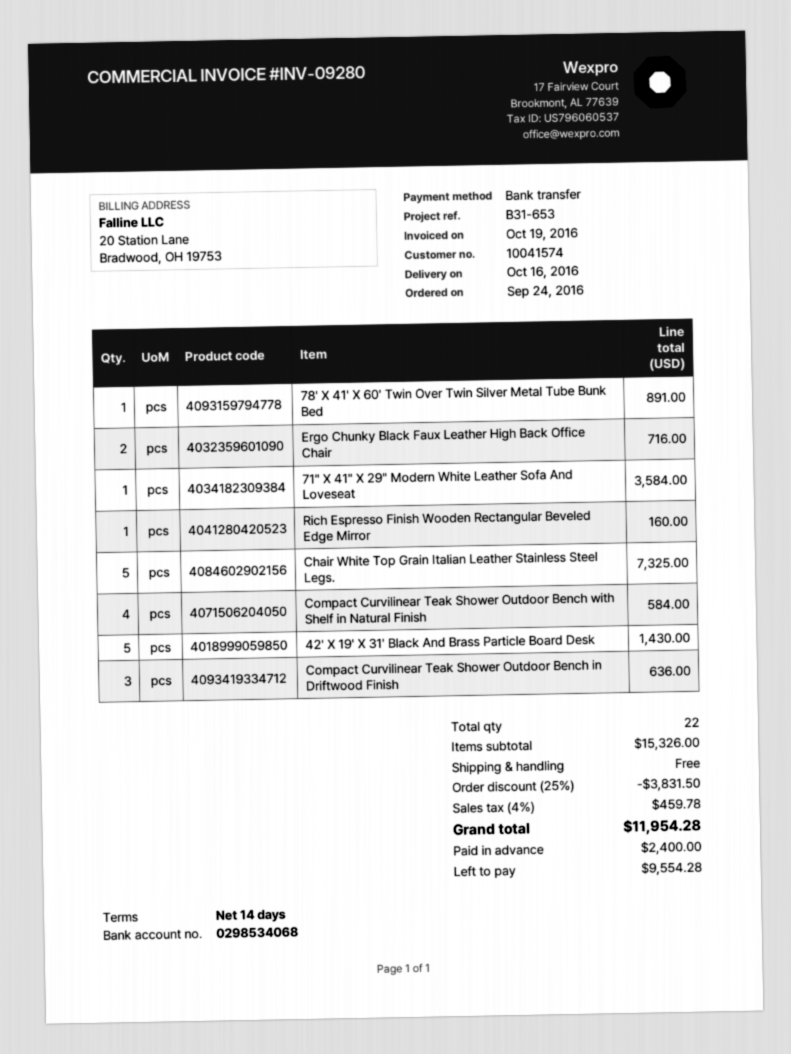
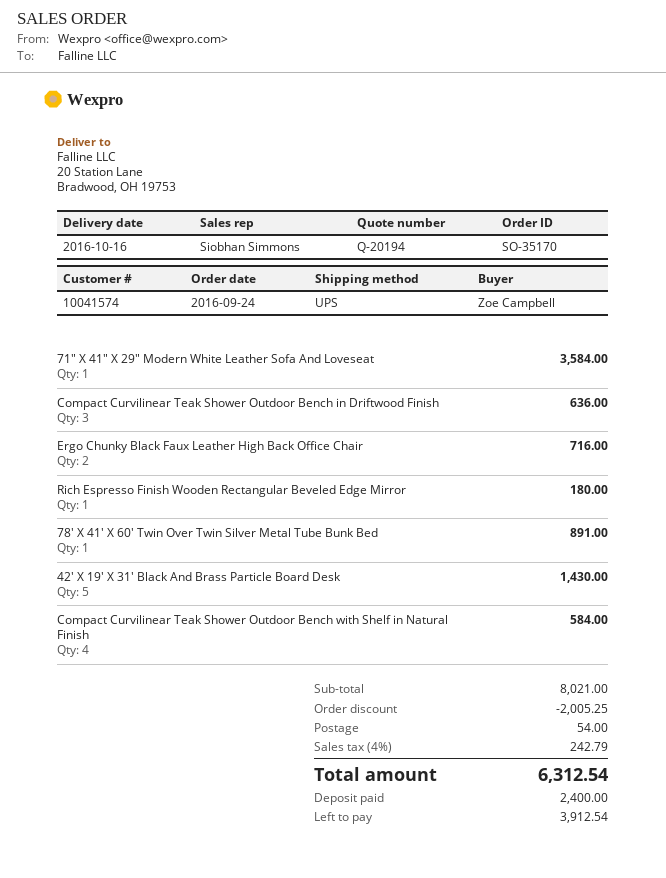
Rich Espresso Finish Wooden Rectangular Beveled Edge Mirror: 1 for 160.00 -> 1 for 180.00
Chair White Top Grain Italian Leather Stainless Steel Legs.: 5 for 7325.00 -> none
subtotal: 15326.00 -> 8021.00
discount: 3831.50 -> 2005.25
shipping: 0.00 -> 54.00
tax: 4% = 459.78 -> 4% = 242.79
total: 11954.28 -> 6312.54
balance: 9554.28 -> 3912.54

